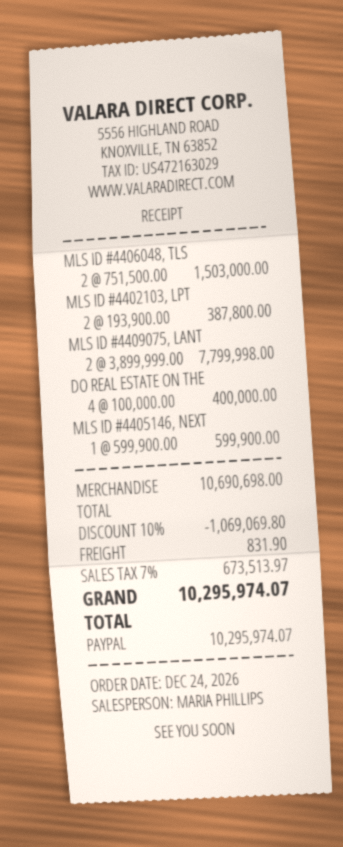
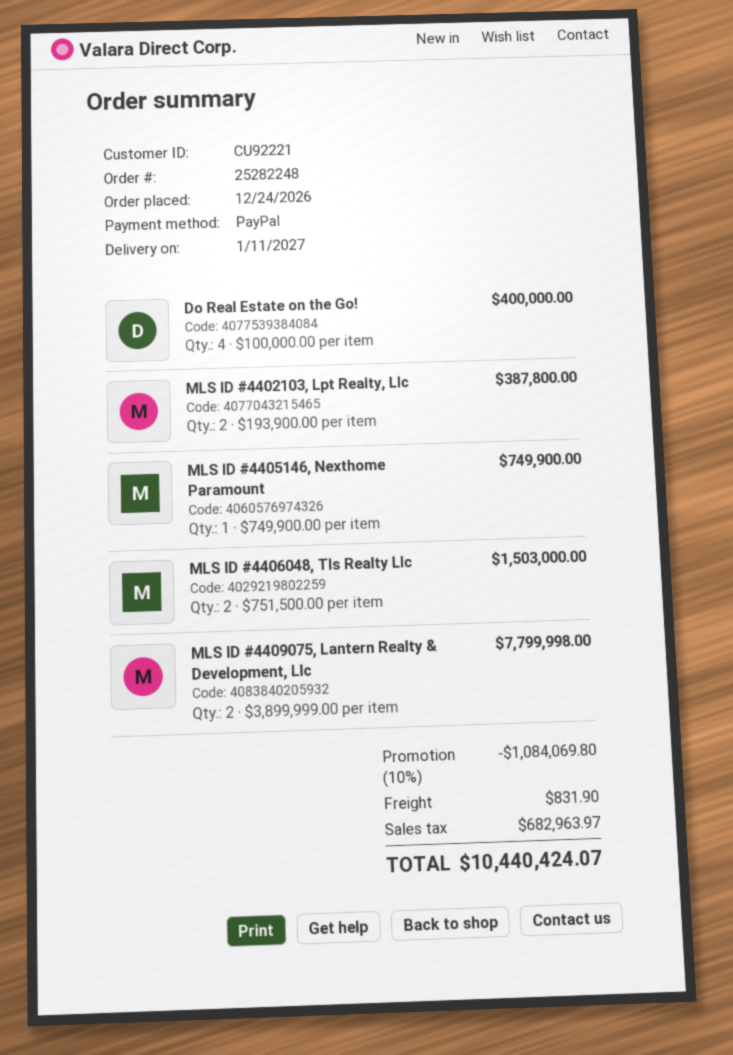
MLS ID #4405146, NEXT: 1 x 599900.00 = 599900.00 -> 1 x 749900.00 = 749900.00
discount: 10% = 1069069.80 -> 10% = 1084069.80
tax: 673513.97 -> 682963.97
total: 10295974.07 -> 10440424.07

